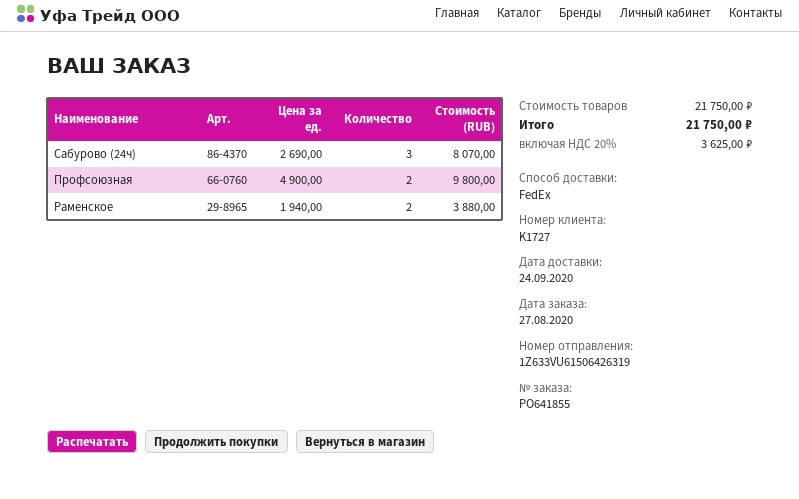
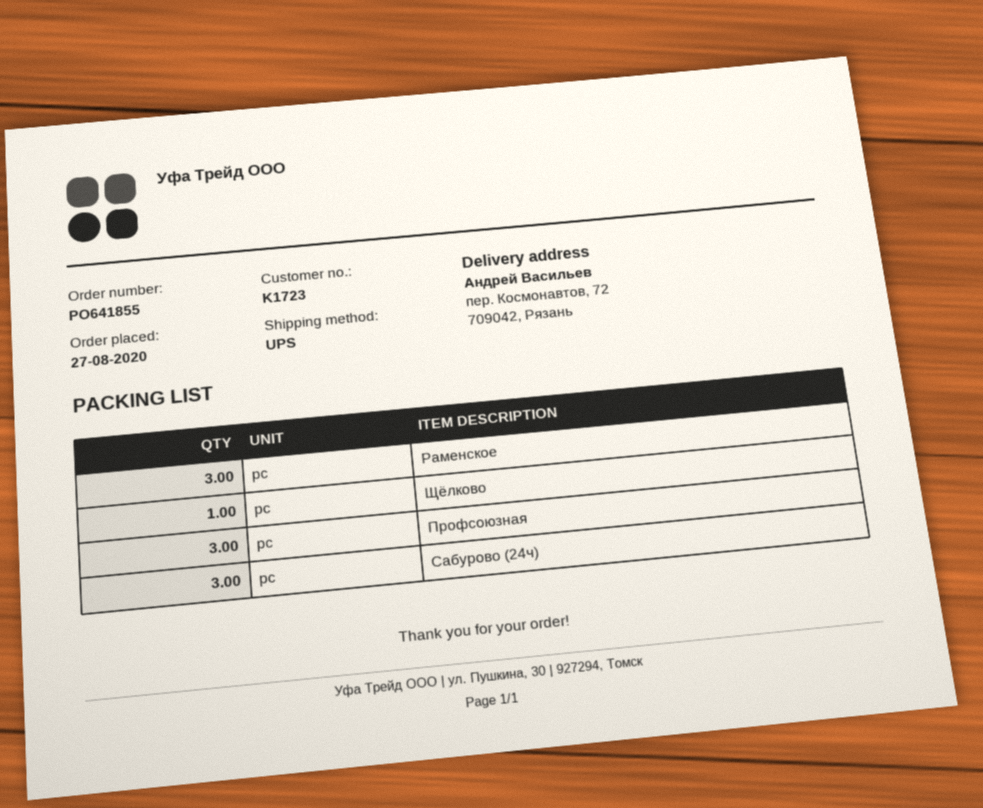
customer number: K1727 -> K1723
shipping method: FedEx -> UPS
Профсоюзная: 2 -> 3
Раменское: 2 -> 3
Щёлково: none -> 1

